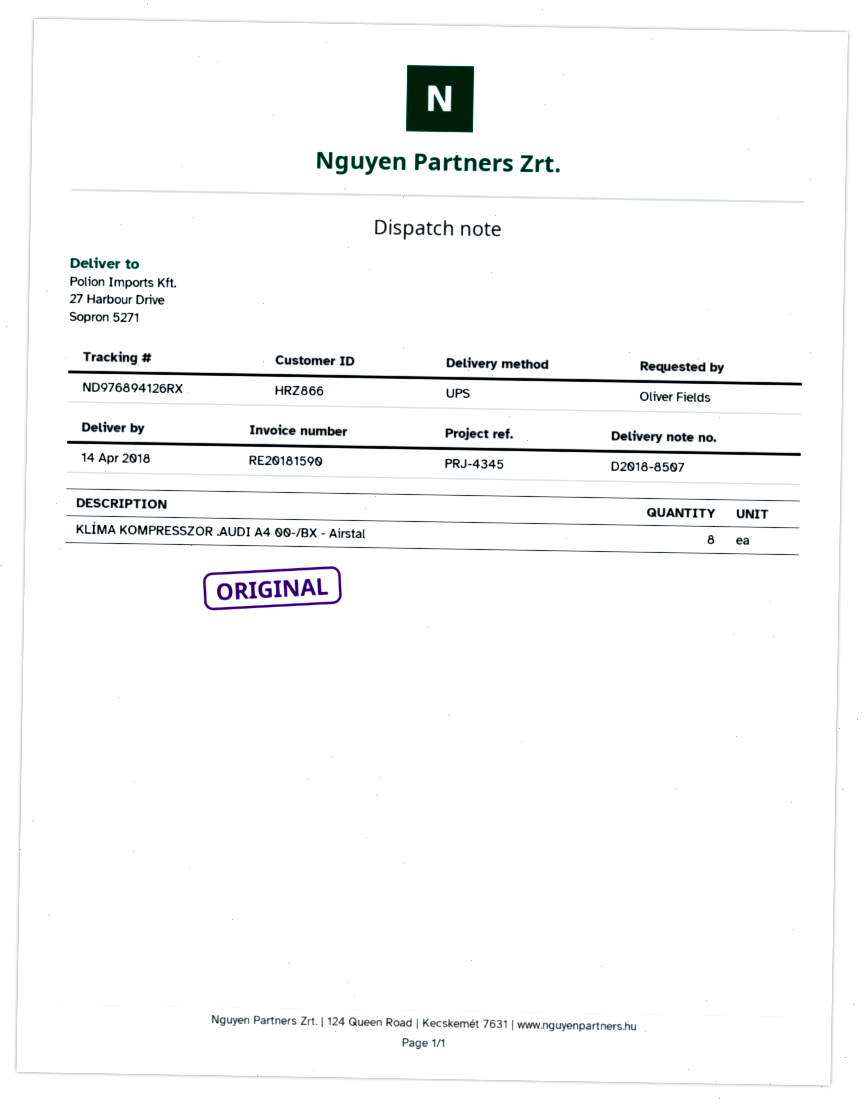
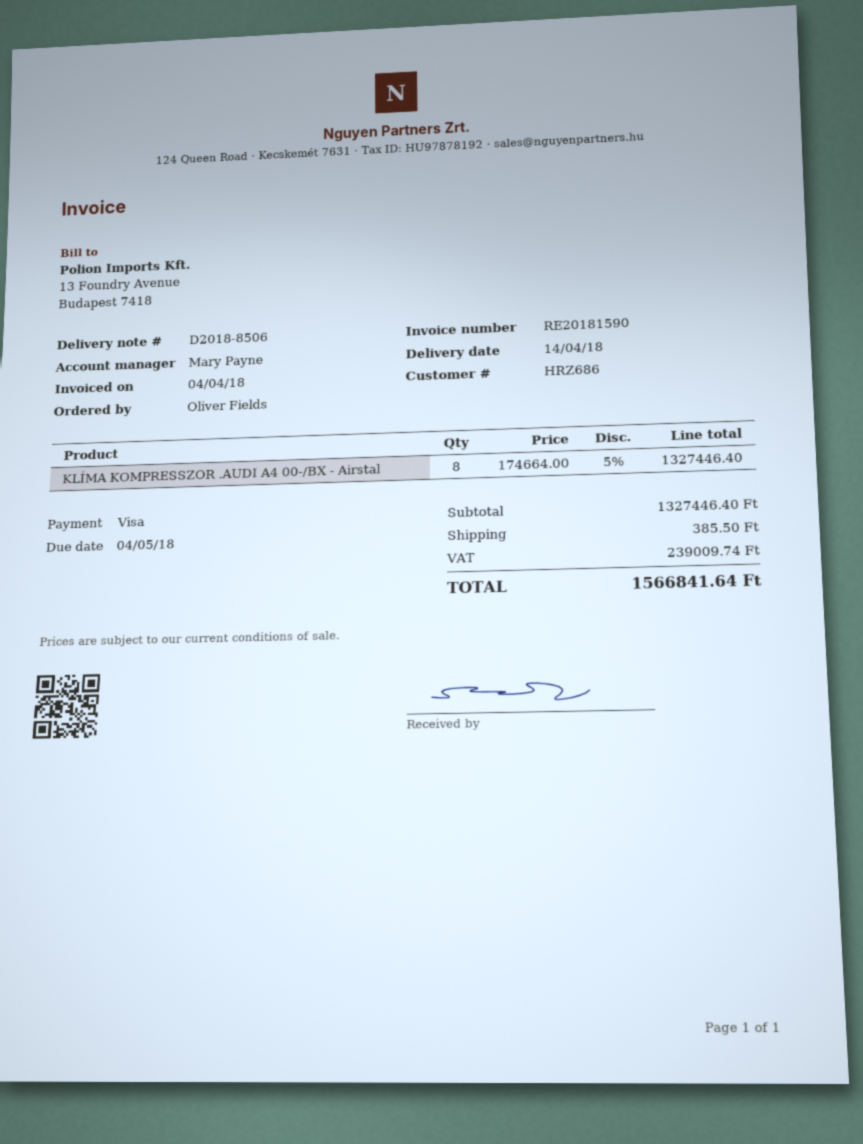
delivery note number: D2018-8507 -> D2018-8506
customer number: HRZ866 -> HRZ686

